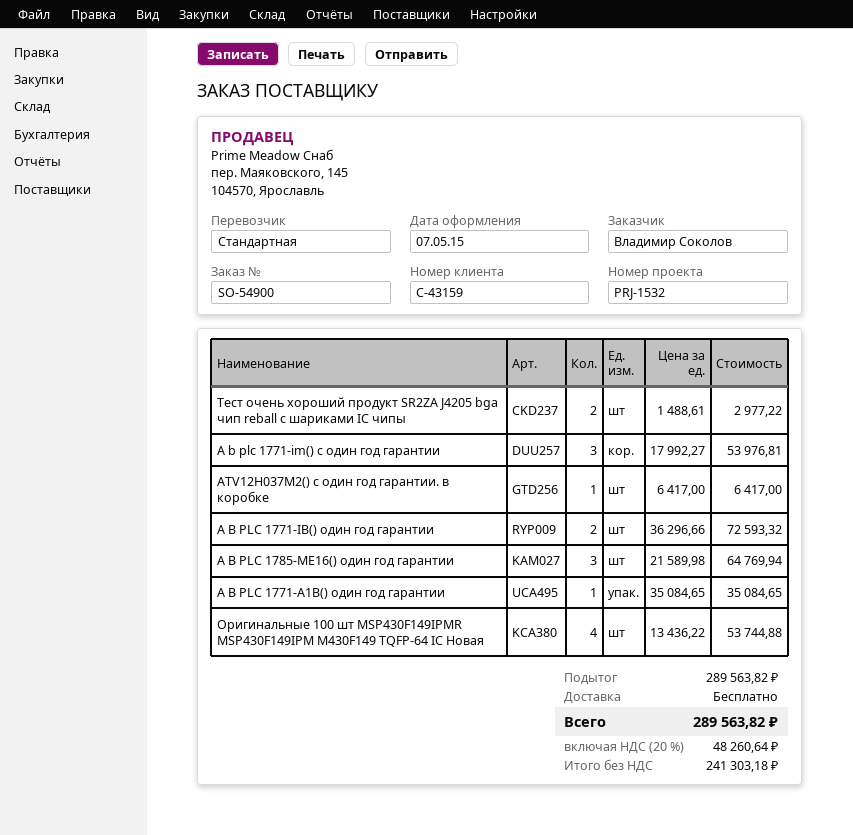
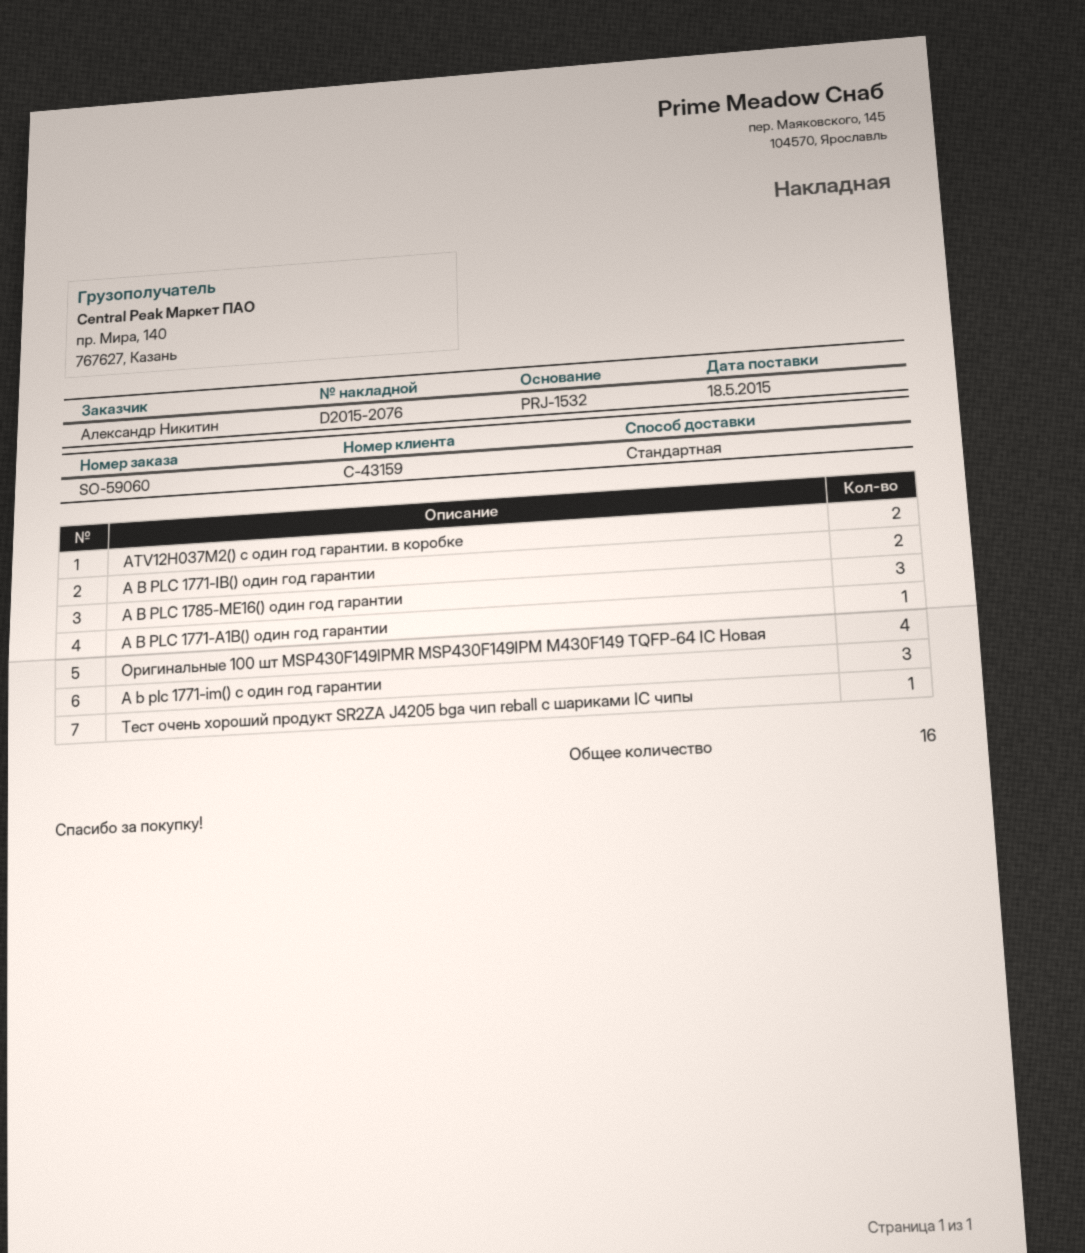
order number: SO-54900 -> SO-59060
ordered by: Владимир Соколов -> Александр Никитин
Тест очень хороший продукт SR2ZA J4205 bga чип reball с шариками IC чипы: 2 -> 1
ATV12H037M2() с один год гарантии. в коробке: 1 -> 2

